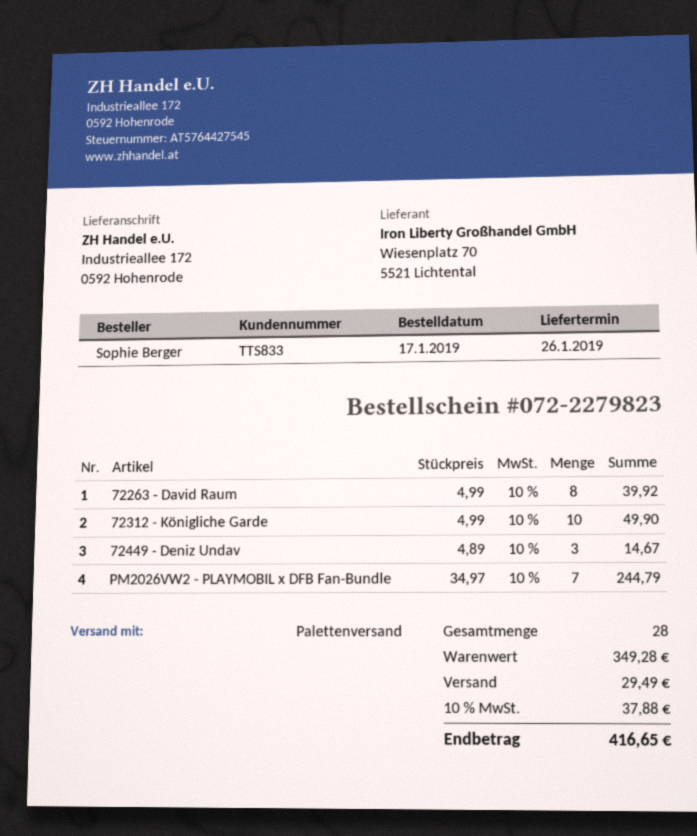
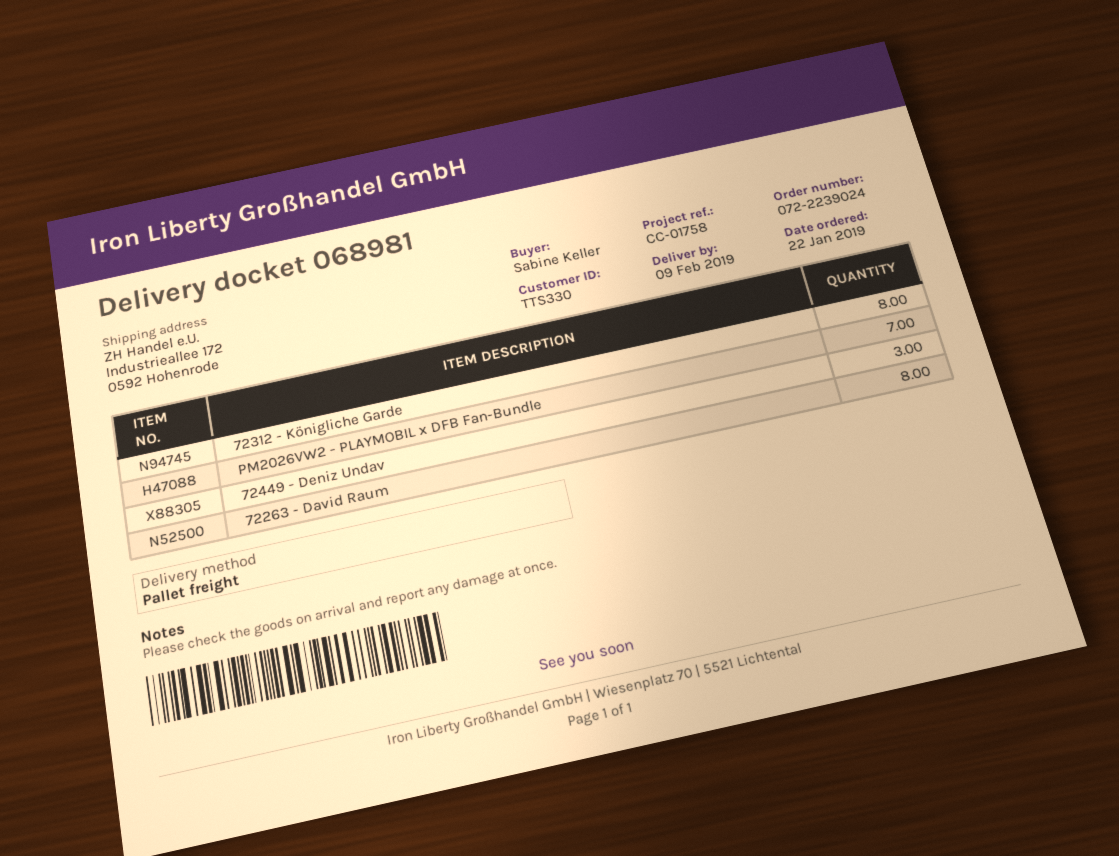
order number: 072-2279823 -> 072-2239024
order date: 2019-01-17 -> 2019-01-22
delivery date: 2019-01-26 -> 2019-02-09
customer number: TTS833 -> TTS330
ordered by: Sophie Berger -> Sabine Keller
72312 - Königliche Garde: 10 -> 8

